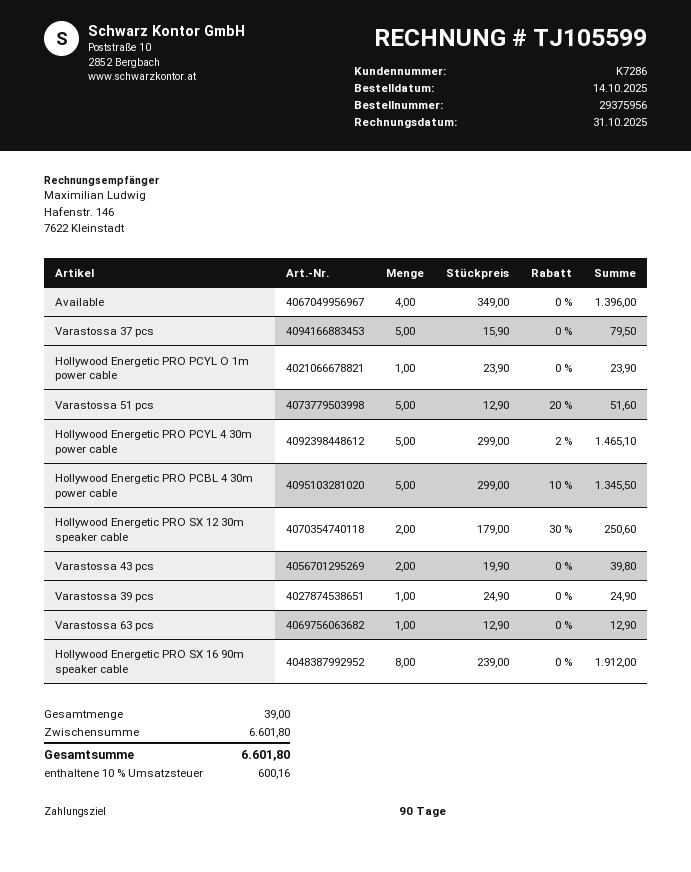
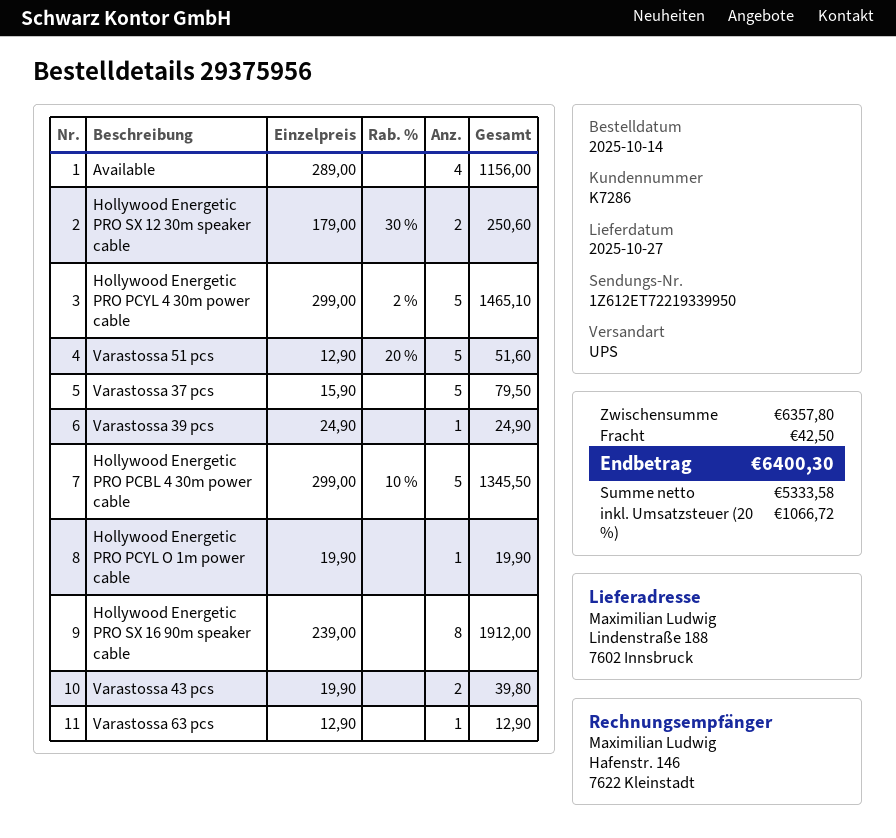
Available: 4 x 349.00 = 1396.00 -> 4 x 289.00 = 1156.00
Hollywood Energetic PRO PCYL O 1m power cable: 1 x 23.90 = 23.90 -> 1 x 19.90 = 19.90
subtotal: 6601.80 -> 6357.80
shipping: none -> 42.50
tax: 10% = 600.16 -> 20% = 1066.72
total: 6601.80 -> 6400.30

